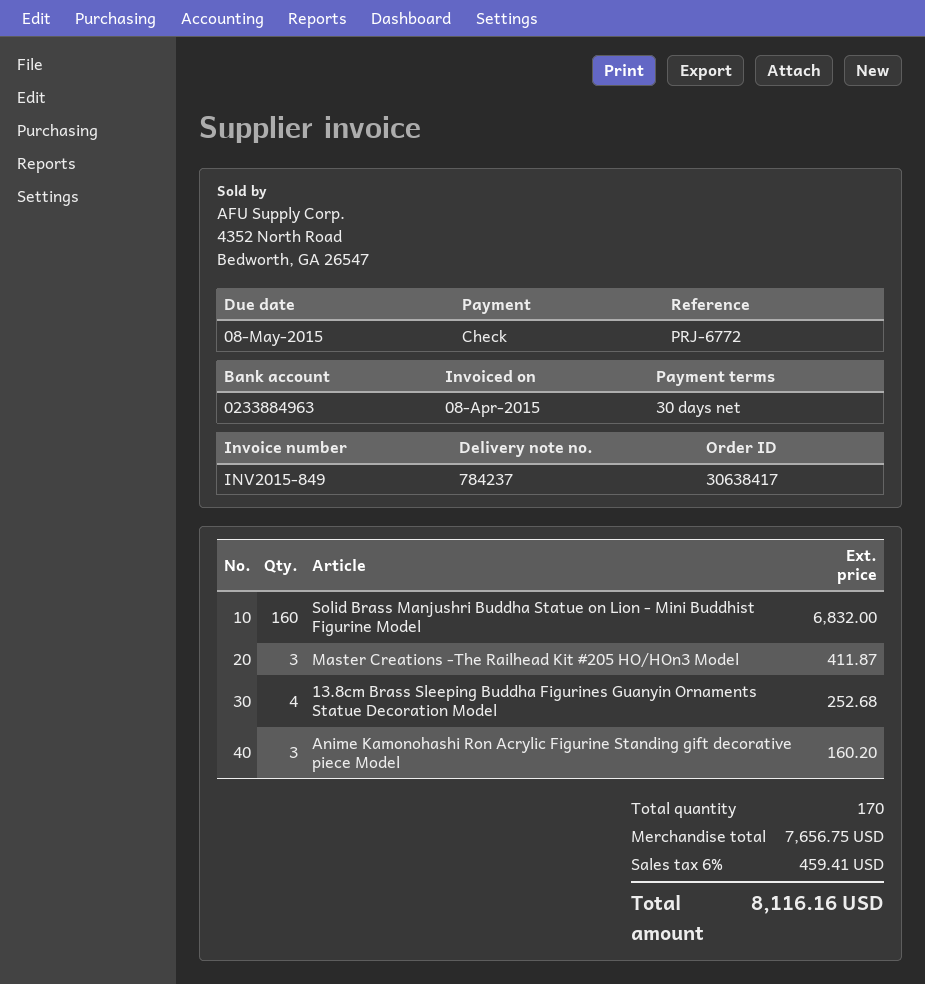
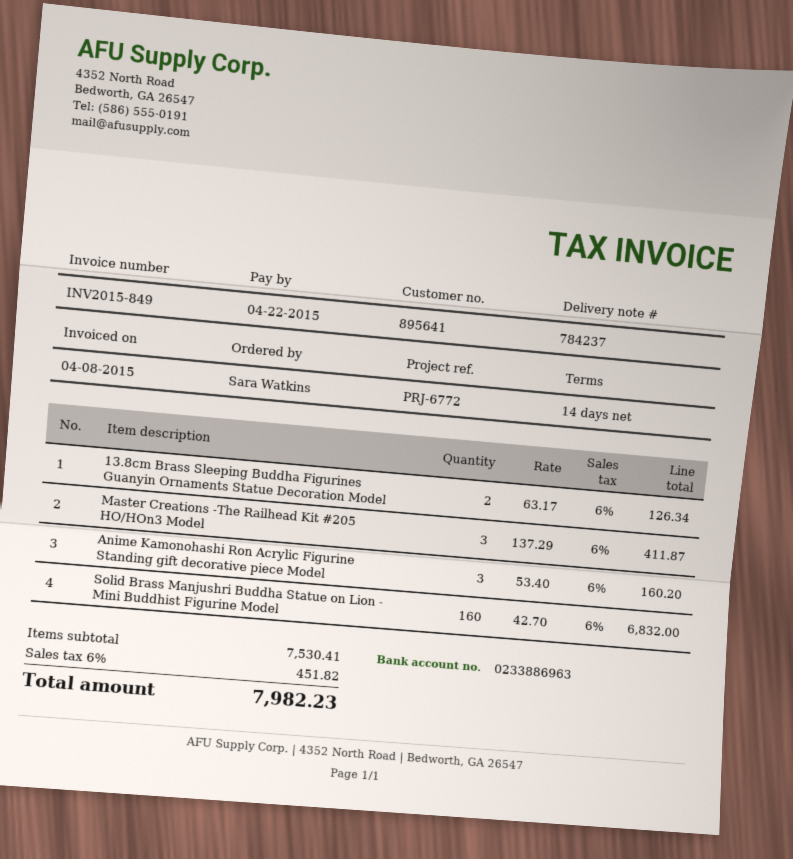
payment terms: 30 days -> 14 days
due date: 2015-05-08 -> 2015-04-22
bank account: 0233884963 -> 0233886963
13.8cm Brass Sleeping Buddha Figurines Guanyin Ornaments Statue Decoration Model: 4 for 252.68 -> 2 for 126.34
subtotal: 7656.75 -> 7530.41
tax: 6% = 459.41 -> 6% = 451.82
total: 8116.16 -> 7982.23

